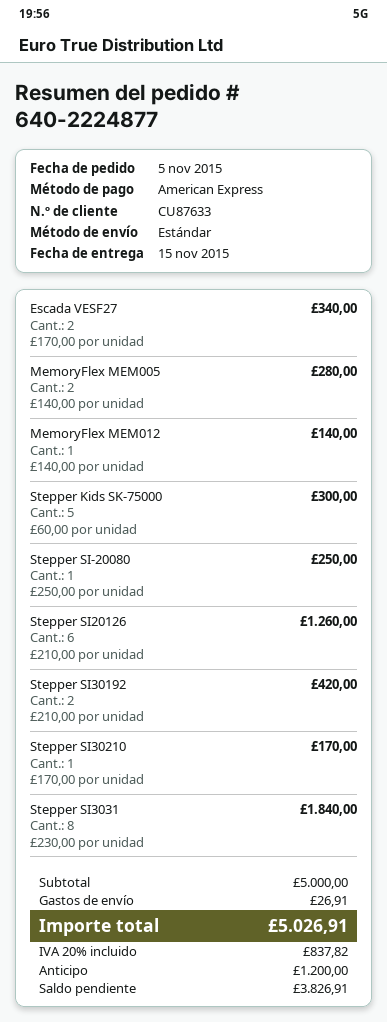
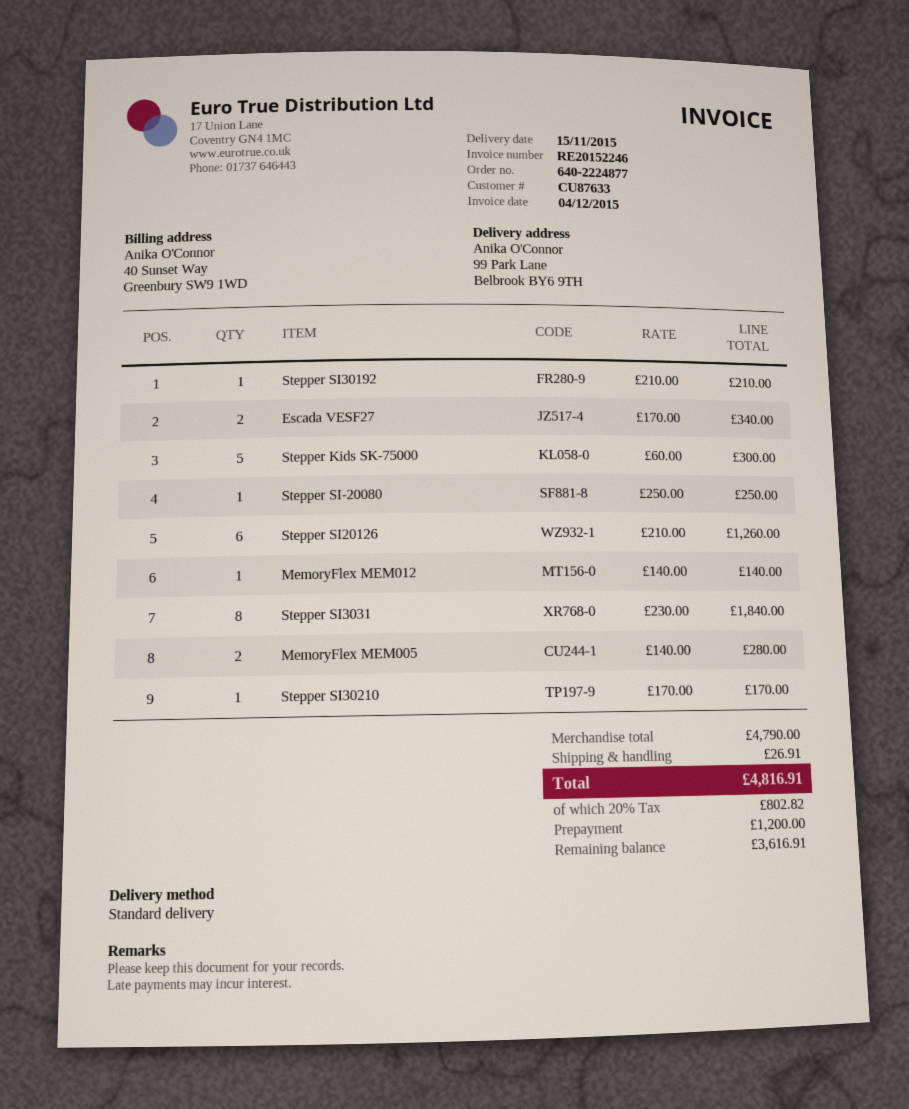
Stepper SI30192: 2 x 210.00 = 420.00 -> 1 x 210.00 = 210.00
subtotal: 5000.00 -> 4790.00
tax: 20% = 837.82 -> 20% = 802.82
total: 5026.91 -> 4816.91
balance: 3826.91 -> 3616.91

